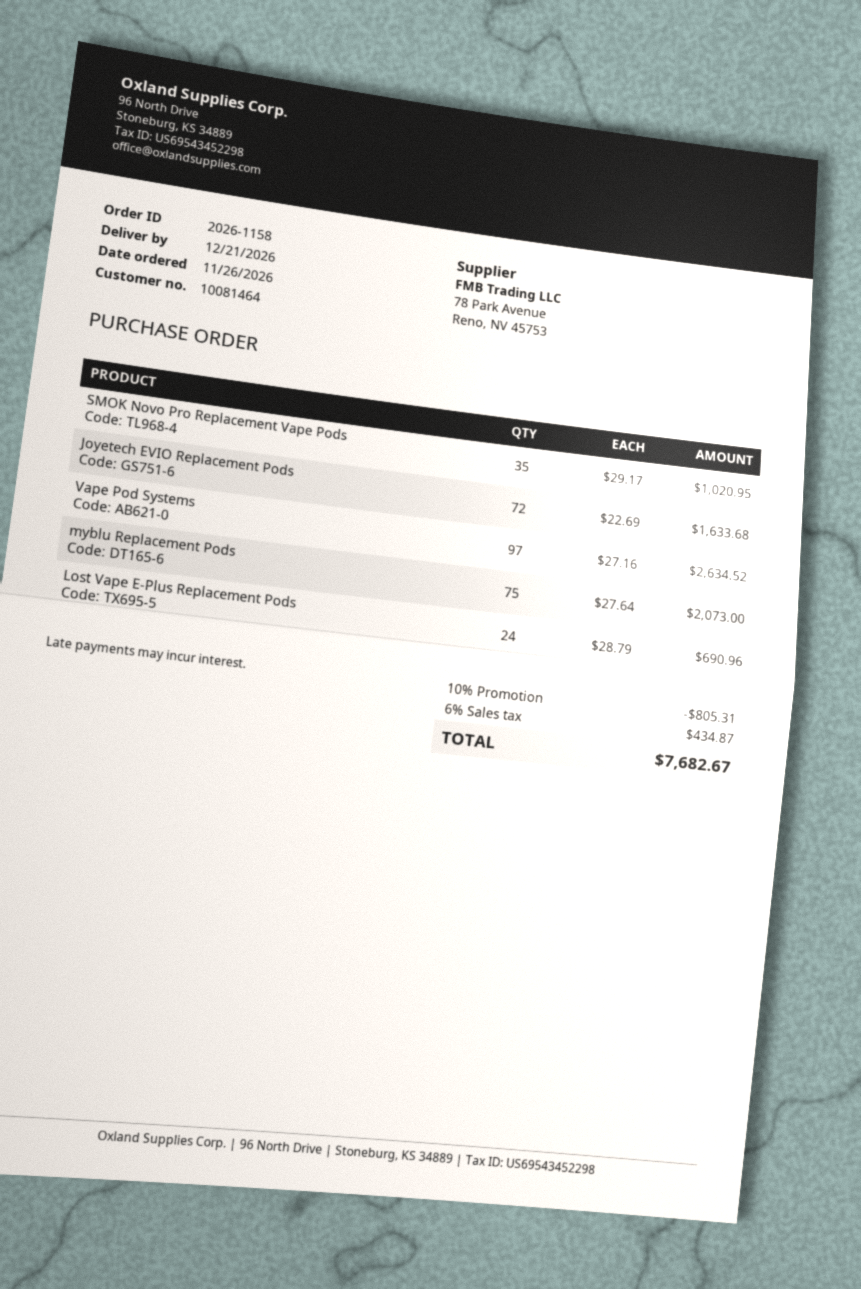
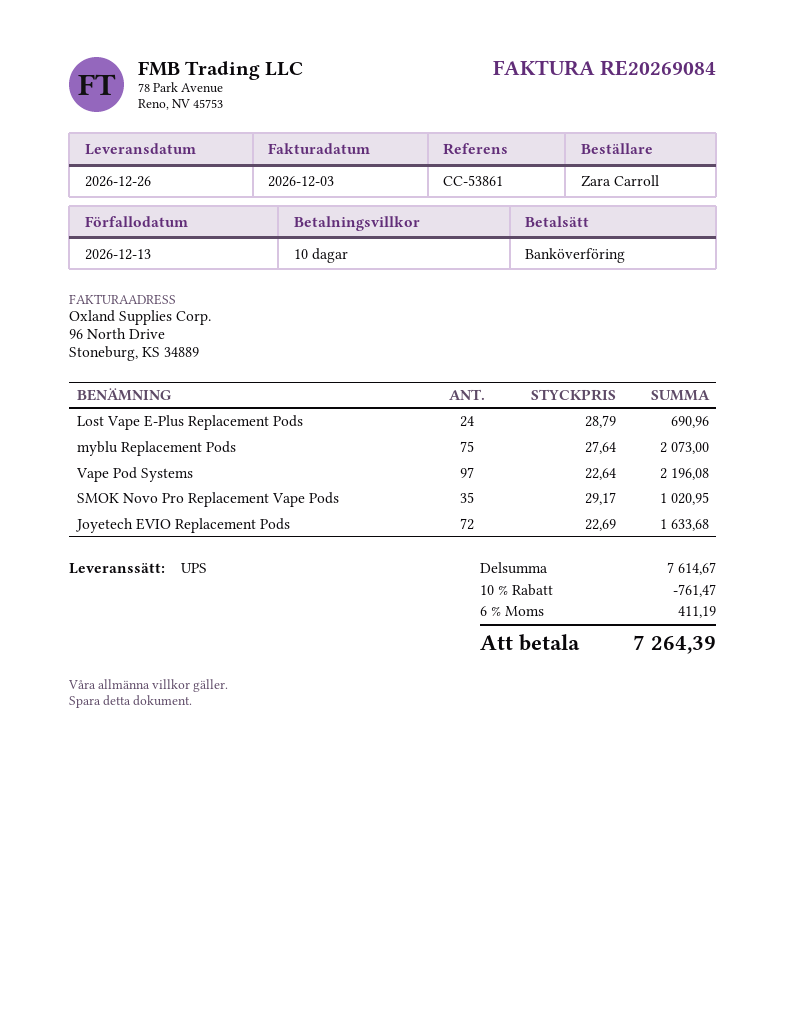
delivery date: 2026-12-21 -> 2026-12-26
Vape Pod Systems: 97 x 27.16 = 2634.52 -> 97 x 22.64 = 2196.08
discount: 10% = 805.31 -> 10% = 761.47
tax: 6% = 434.87 -> 6% = 411.19
total: 7682.67 -> 7264.39

